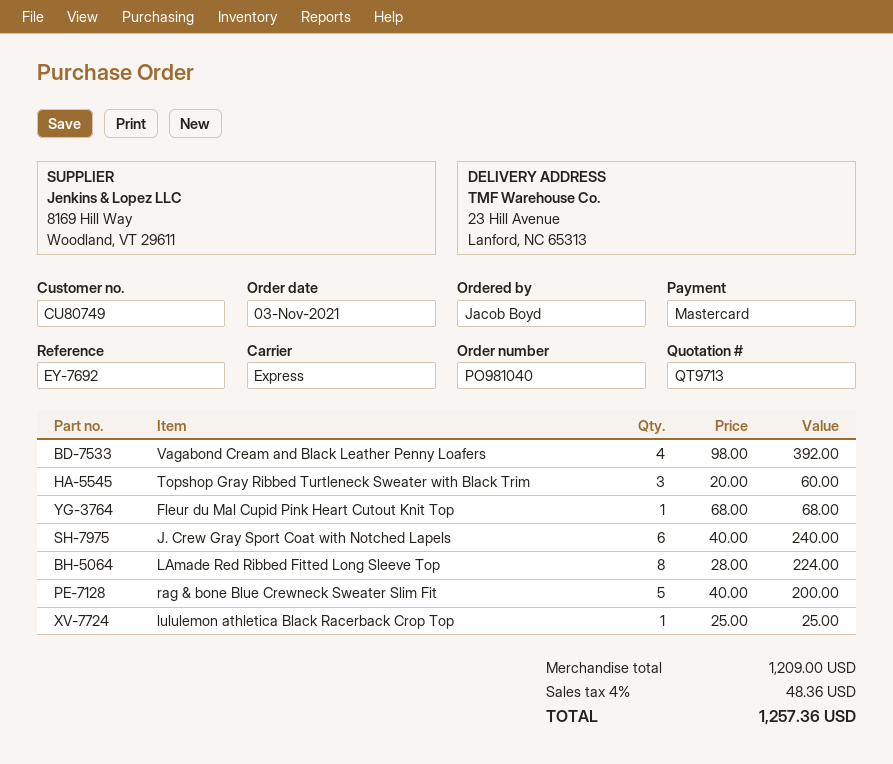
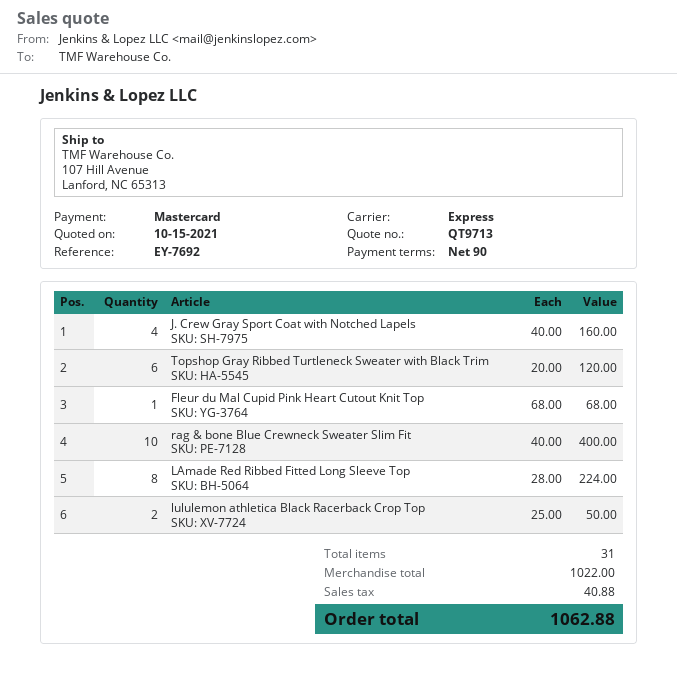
ship to: 23 Hill Avenue, Lanford, NC 65313 -> 107 Hill Avenue, Lanford, NC 65313
Vagabond Cream and Black Leather Penny Loafers: 4 x 98.00 = 392.00 -> none
Topshop Gray Ribbed Turtleneck Sweater with Black Trim: 3 x 20.00 = 60.00 -> 6 x 20.00 = 120.00
J. Crew Gray Sport Coat with Notched Lapels: 6 x 40.00 = 240.00 -> 4 x 40.00 = 160.00
rag & bone Blue Crewneck Sweater Slim Fit: 5 x 40.00 = 200.00 -> 10 x 40.00 = 400.00
lululemon athletica Black Racerback Crop Top: 1 x 25.00 = 25.00 -> 2 x 25.00 = 50.00
subtotal: 1209.00 -> 1022.00
tax: 48.36 -> 40.88
total: 1257.36 -> 1062.88

